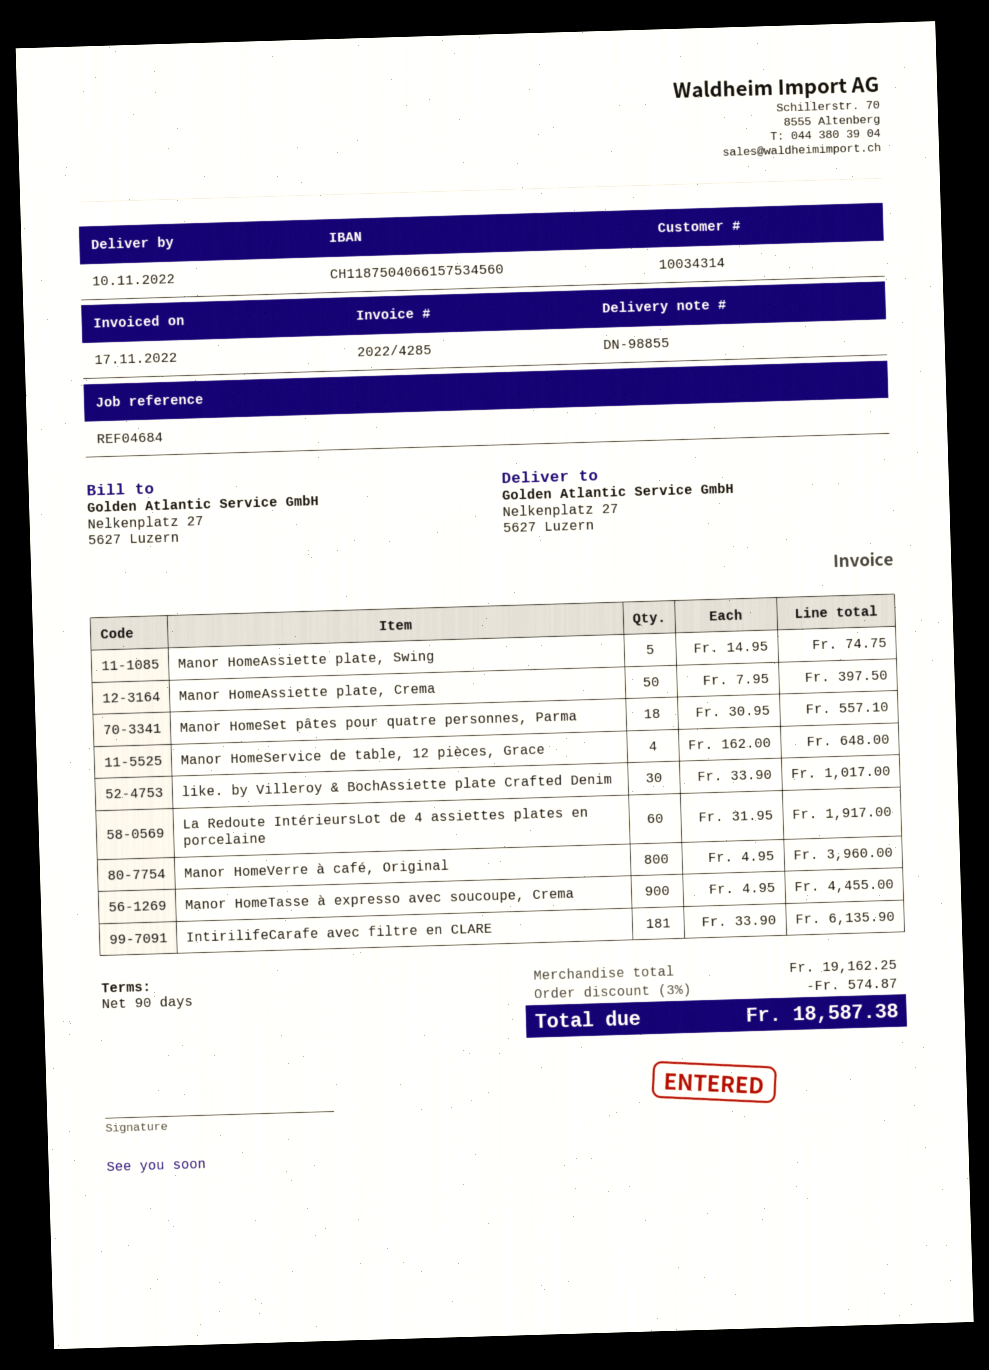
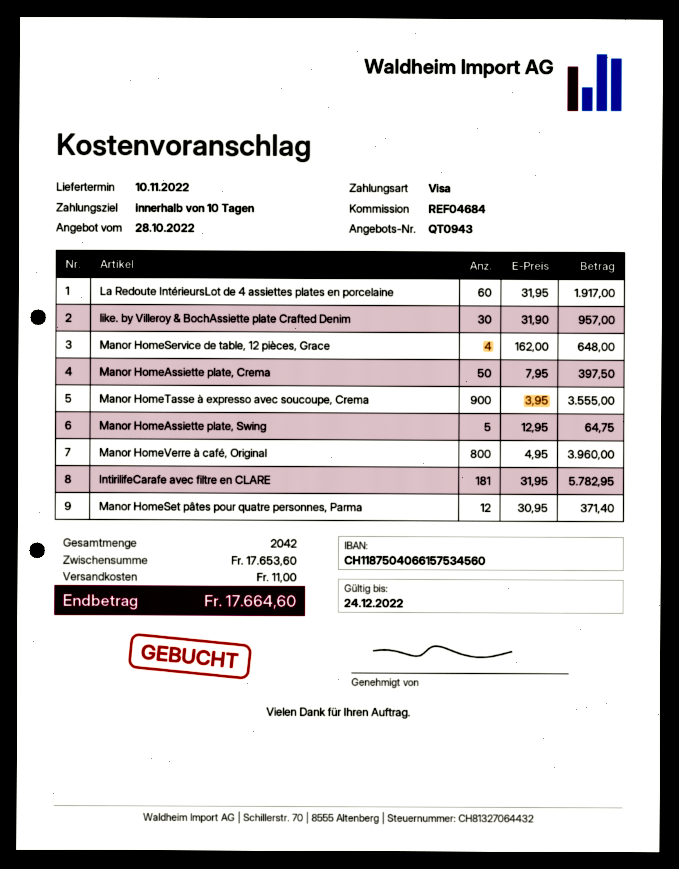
payment terms: 90 days -> 10 days
Manor HomeAssiette plate, Swing: 5 x 14.95 = 74.75 -> 5 x 12.95 = 64.75
Manor HomeSet pâtes pour quatre personnes, Parma: 18 x 30.95 = 557.10 -> 12 x 30.95 = 371.40
like. by Villeroy & BochAssiette plate Crafted Denim: 30 x 33.90 = 1017.00 -> 30 x 31.90 = 957.00
Manor HomeTasse à expresso avec soucoupe, Crema: 900 x 4.95 = 4455.00 -> 900 x 3.95 = 3555.00
IntirilifeCarafe avec filtre en CLARE: 181 x 33.90 = 6135.90 -> 181 x 31.95 = 5782.95
subtotal: 19162.25 -> 17653.60
discount: 3% = 574.87 -> none
shipping: none -> 11.00
total: 18587.38 -> 17664.60

